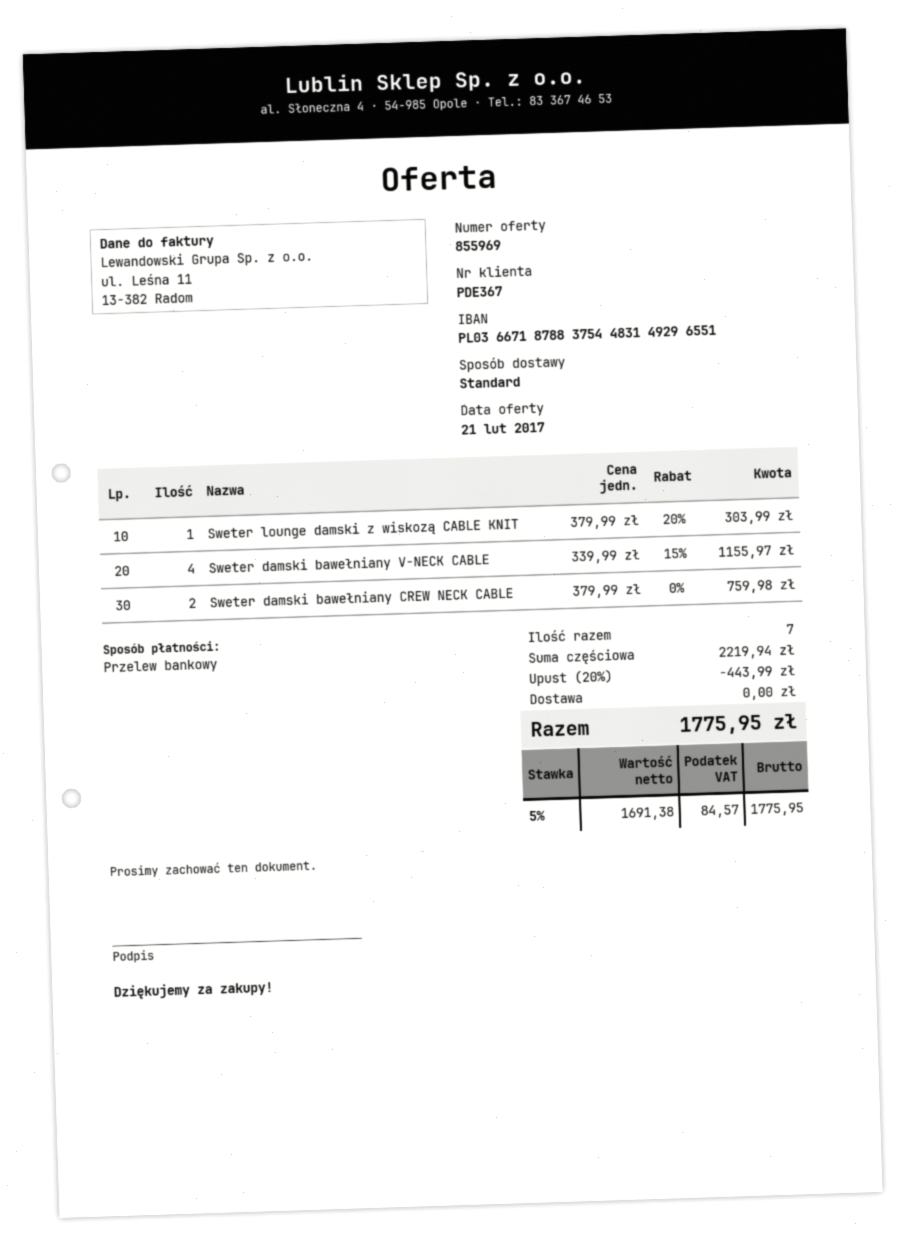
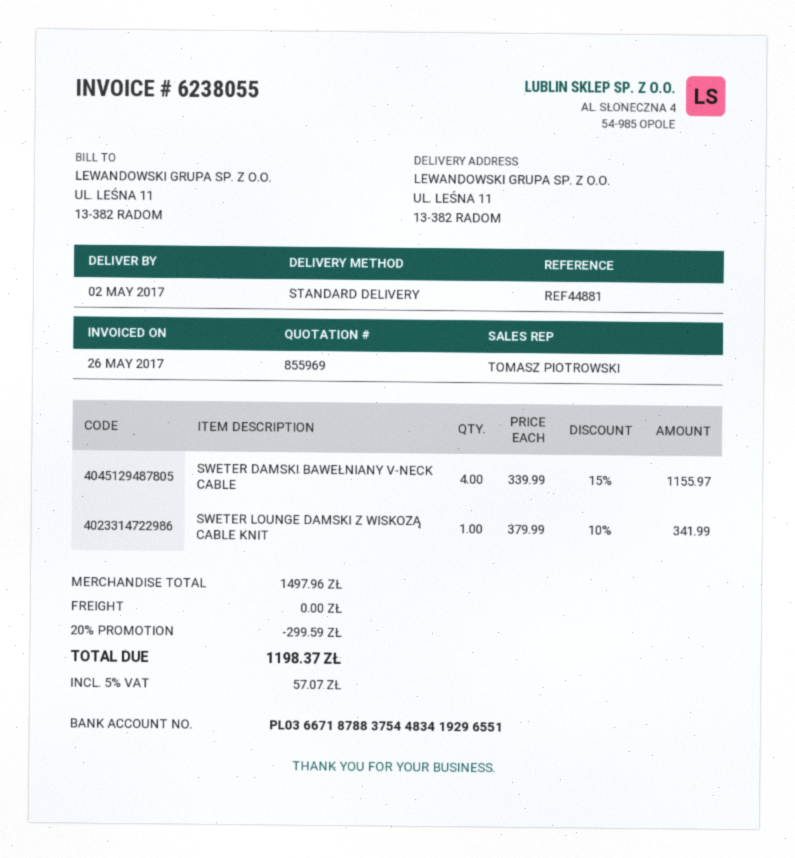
bank account: PL03667187883754483149296551 -> PL03667187883754483419296551
Sweter lounge damski z wiskozą CABLE KNIT: 1 x 379.99 - 20% = 303.99 -> 1 x 379.99 - 10% = 341.99
Sweter damski bawełniany CREW NECK CABLE: 2 x 379.99 = 759.98 -> none
subtotal: 2219.94 -> 1497.96
discount: 20% = 443.99 -> 20% = 299.59
tax: 5% = 84.57 -> 5% = 57.07
total: 1775.95 -> 1198.37

